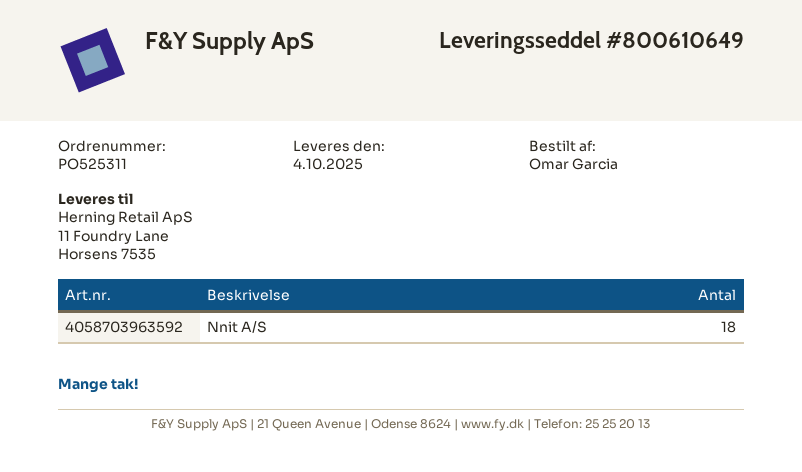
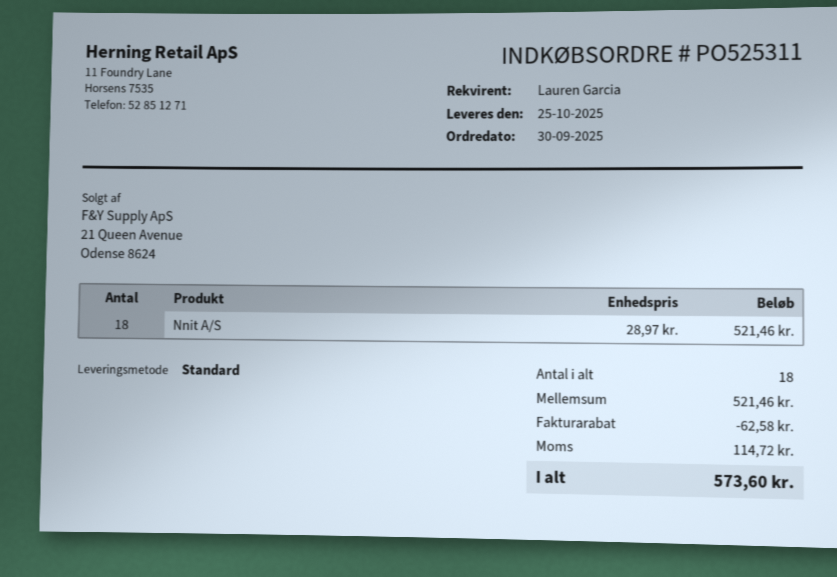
delivery date: 2025-10-04 -> 2025-10-25
ordered by: Omar Garcia -> Lauren Garcia

